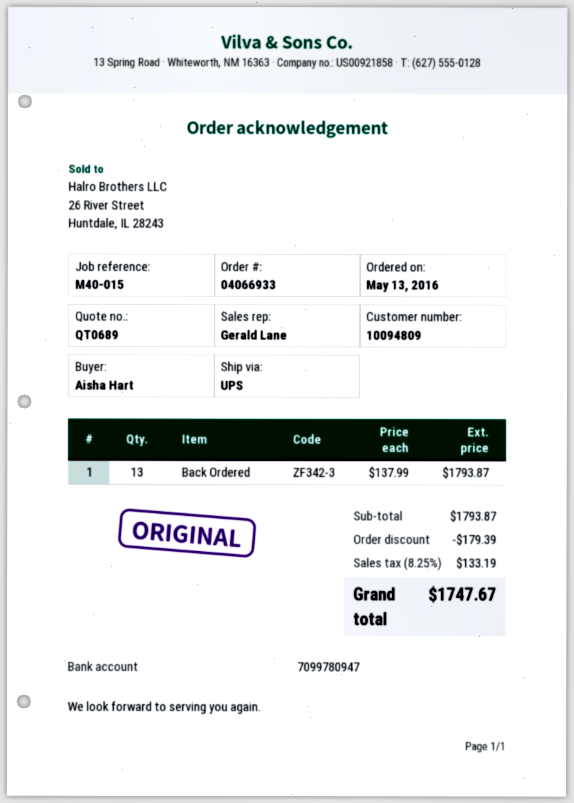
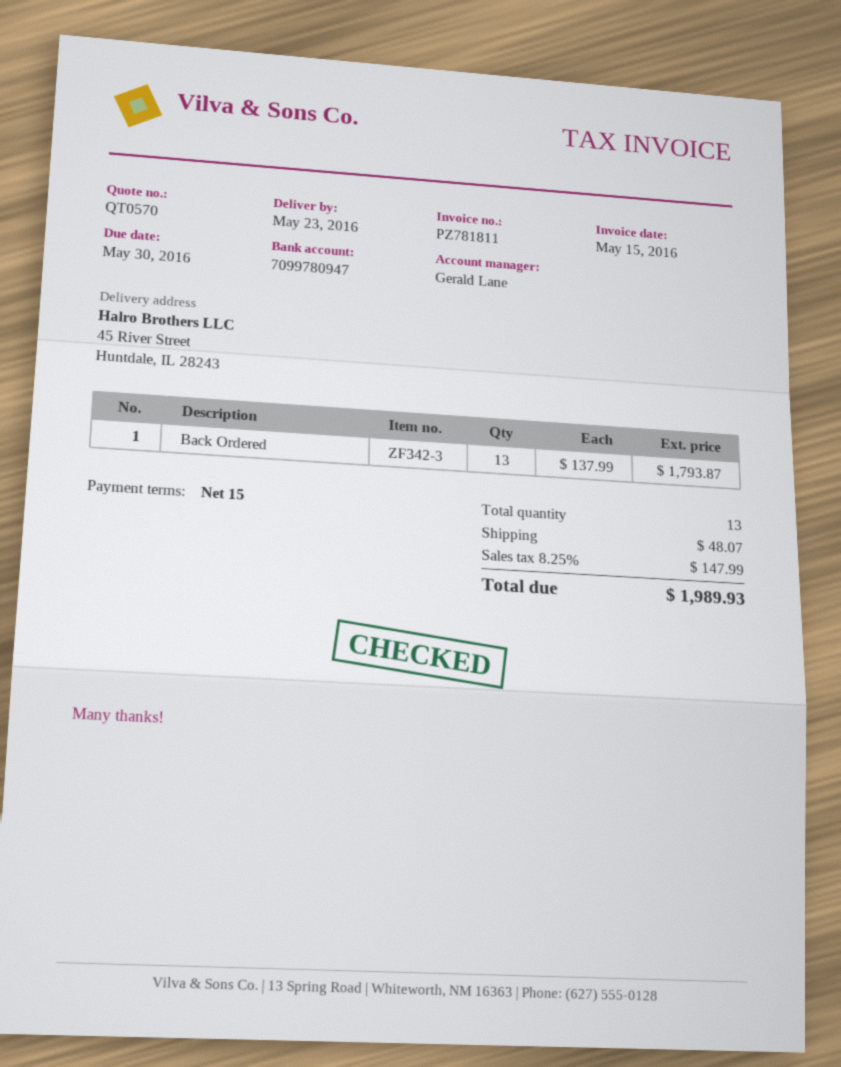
quote number: QT0689 -> QT0570
discount: 179.39 -> none
shipping: none -> 48.07
tax: 8.25% = 133.19 -> 8.25% = 147.99
total: 1747.67 -> 1989.93

